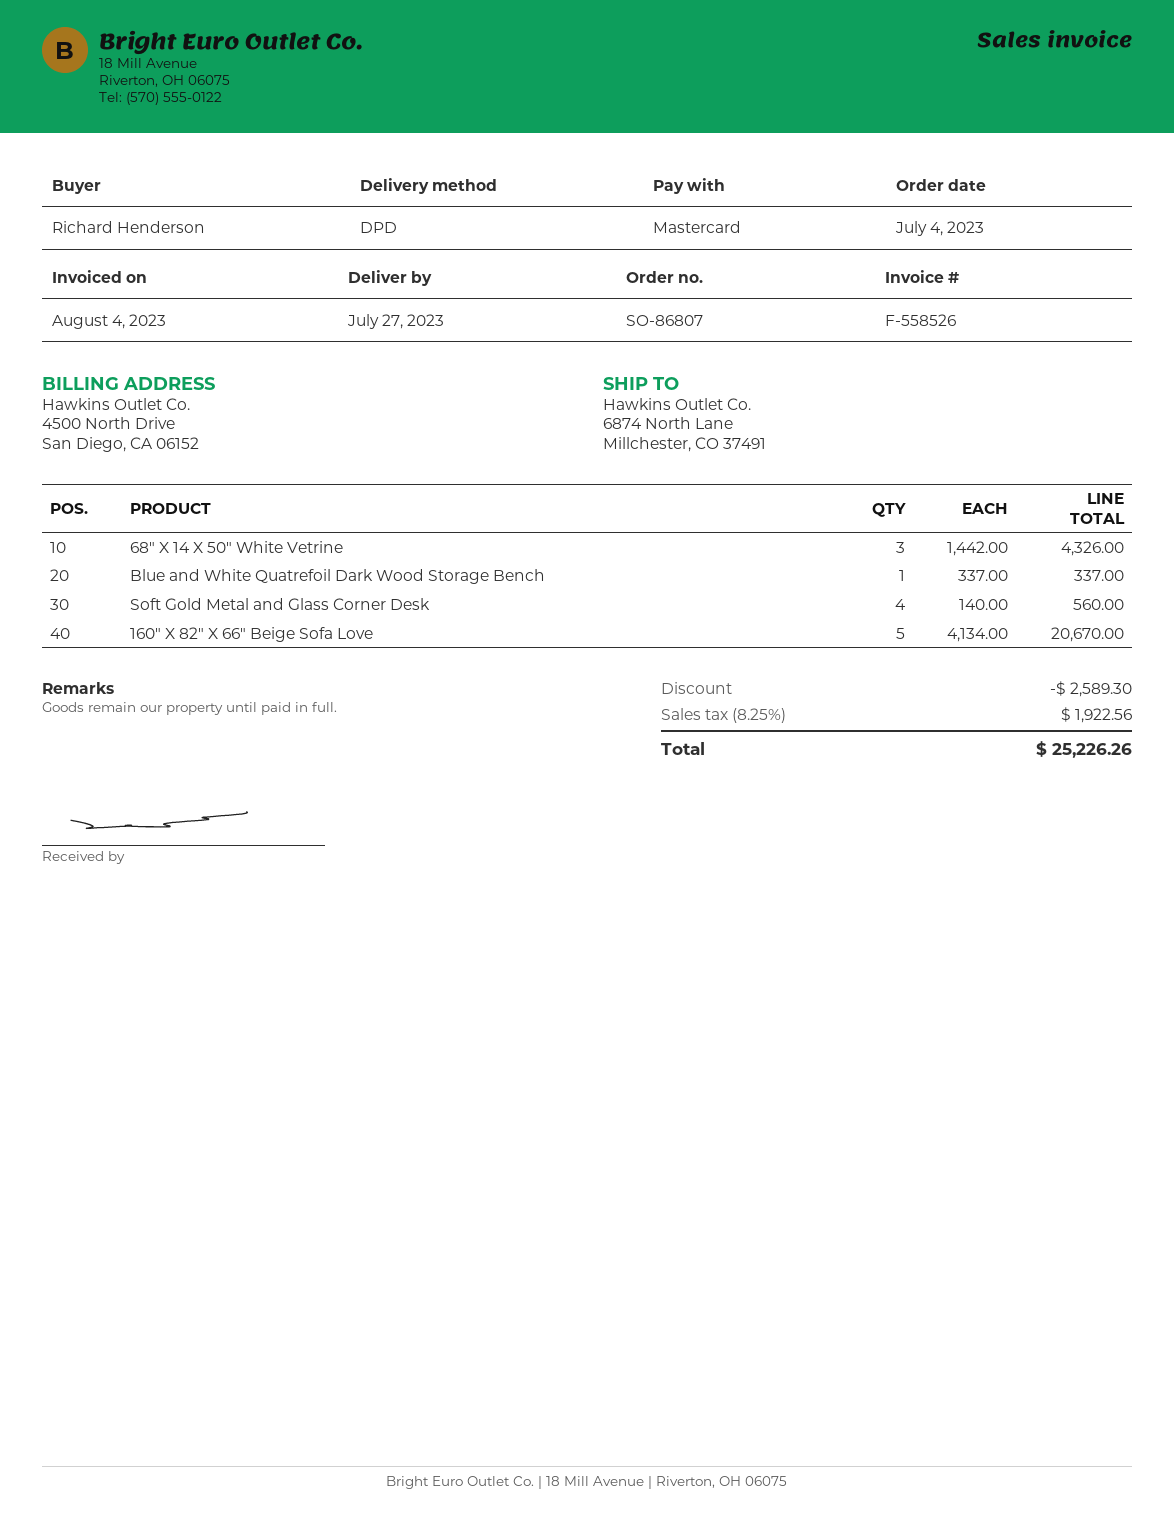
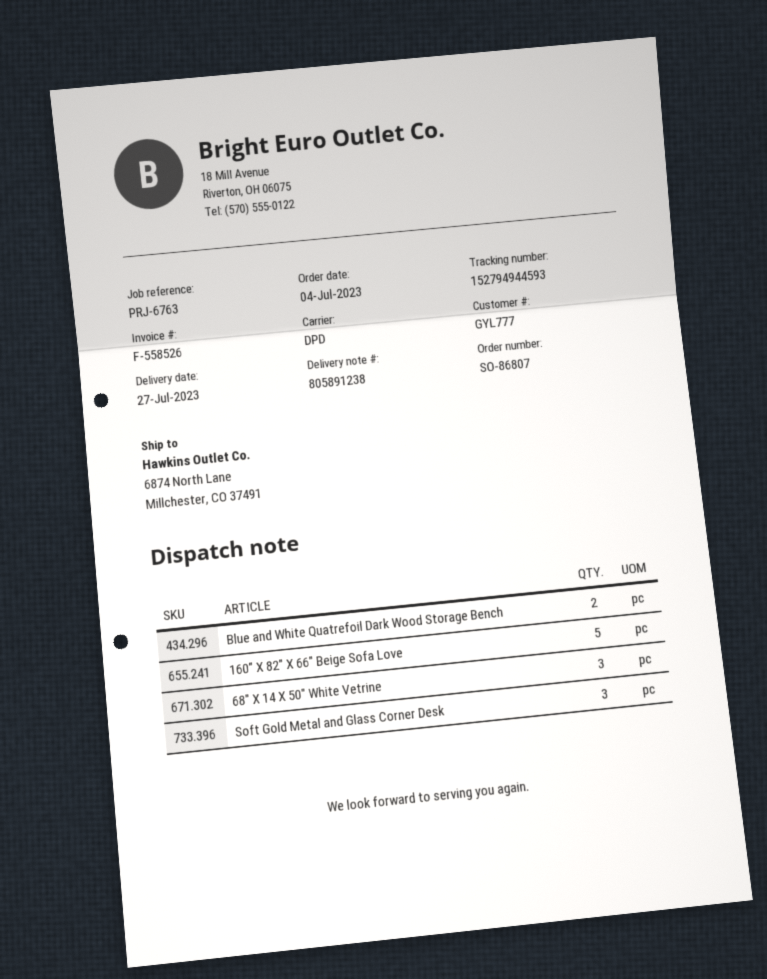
Blue and White Quatrefoil Dark Wood Storage Bench: 1 -> 2
Soft Gold Metal and Glass Corner Desk: 4 -> 3

